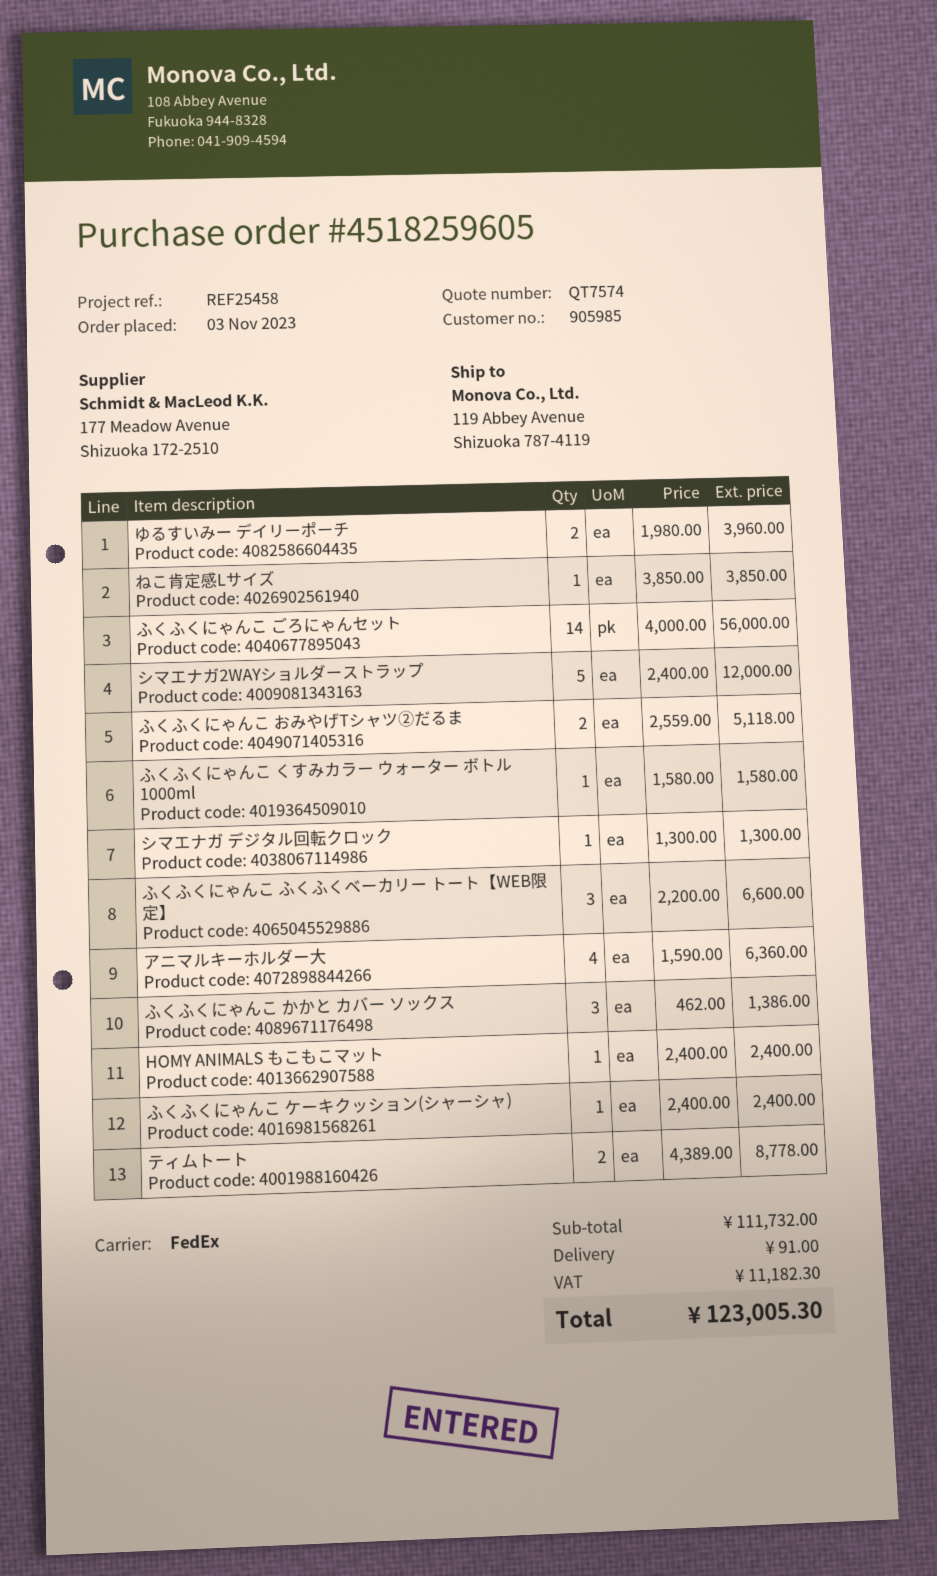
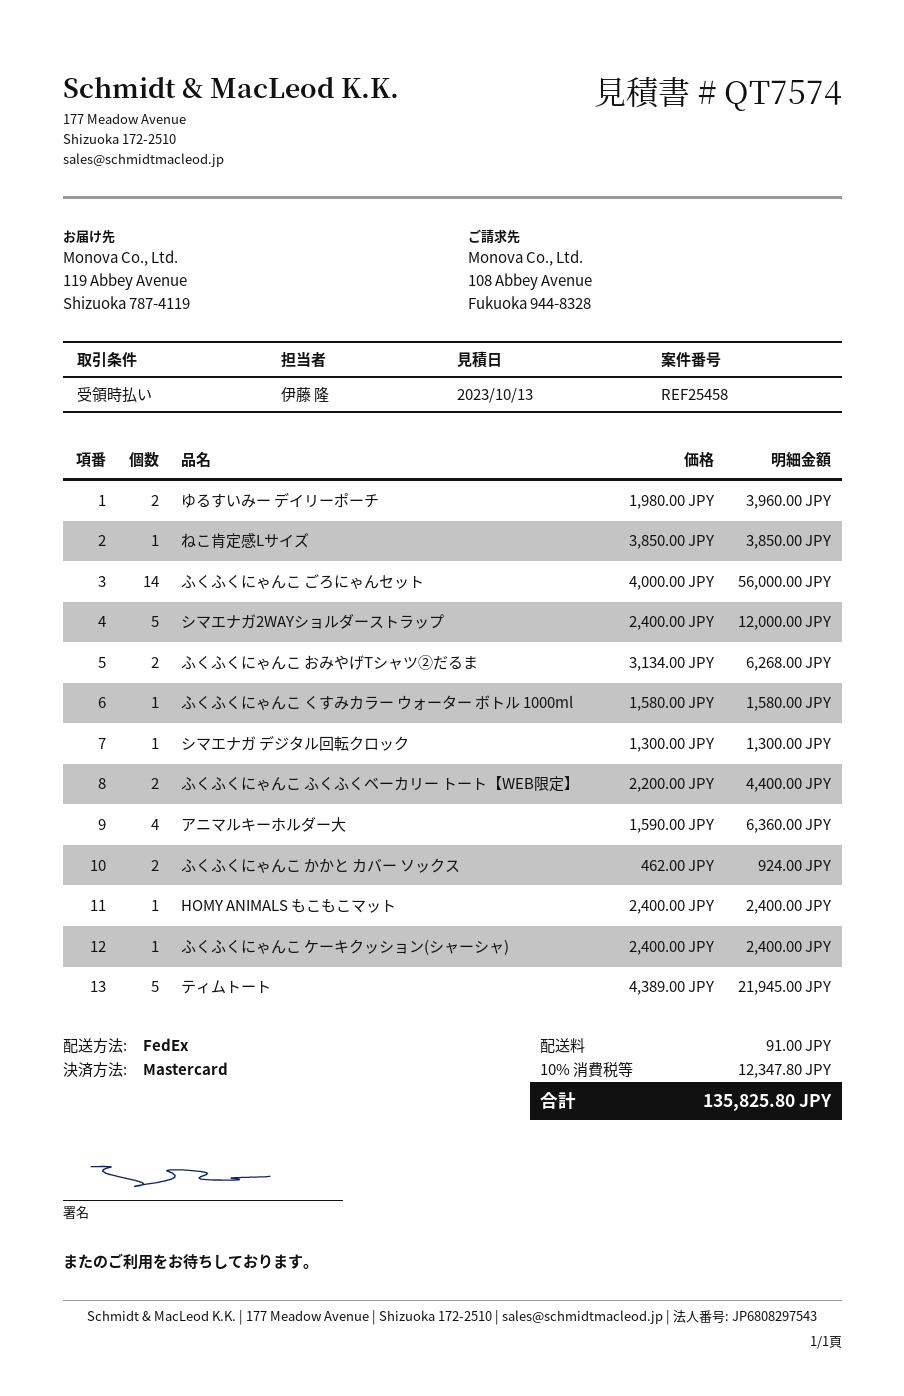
ふくふくにゃんこ おみやげTシャツ②だるま: 2 x 2559.00 = 5118.00 -> 2 x 3134.00 = 6268.00
ふくふくにゃんこ ふくふくベーカリー トート【WEB限定】: 3 x 2200.00 = 6600.00 -> 2 x 2200.00 = 4400.00
ふくふくにゃんこ かかと カバー ソックス: 3 x 462.00 = 1386.00 -> 2 x 462.00 = 924.00
ティムトート: 2 x 4389.00 = 8778.00 -> 5 x 4389.00 = 21945.00
tax: 11182.30 -> 12347.80
total: 123005.30 -> 135825.80

